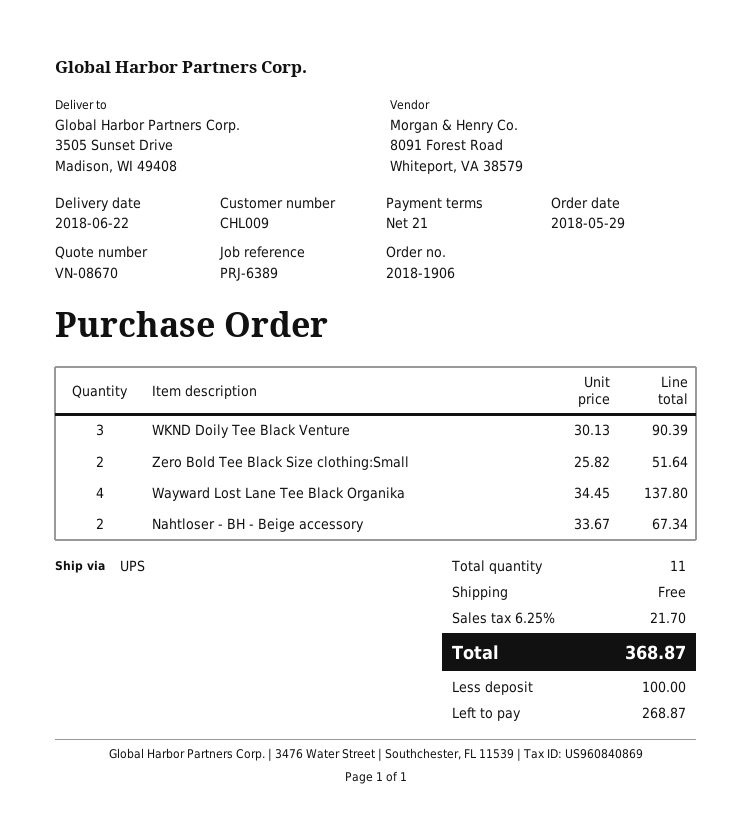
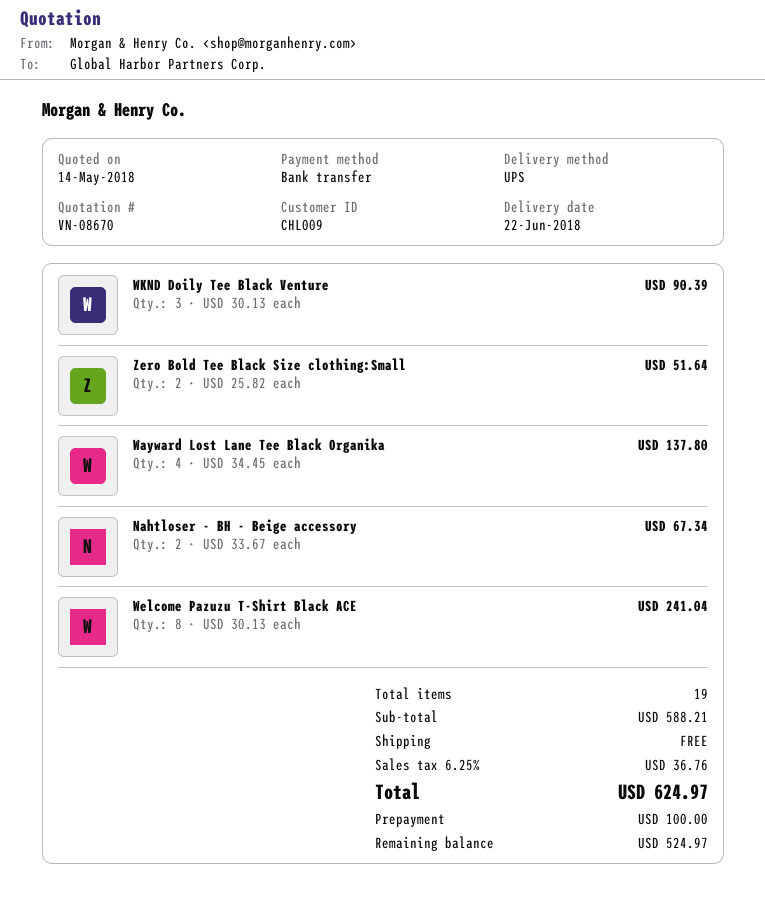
Welcome Pazuzu T-Shirt Black ACE: none -> 8 x 30.13 = 241.04
total quantity: 11 -> 19
tax: 6.25% = 21.70 -> 6.25% = 36.76
total: 368.87 -> 624.97
balance: 268.87 -> 524.97

